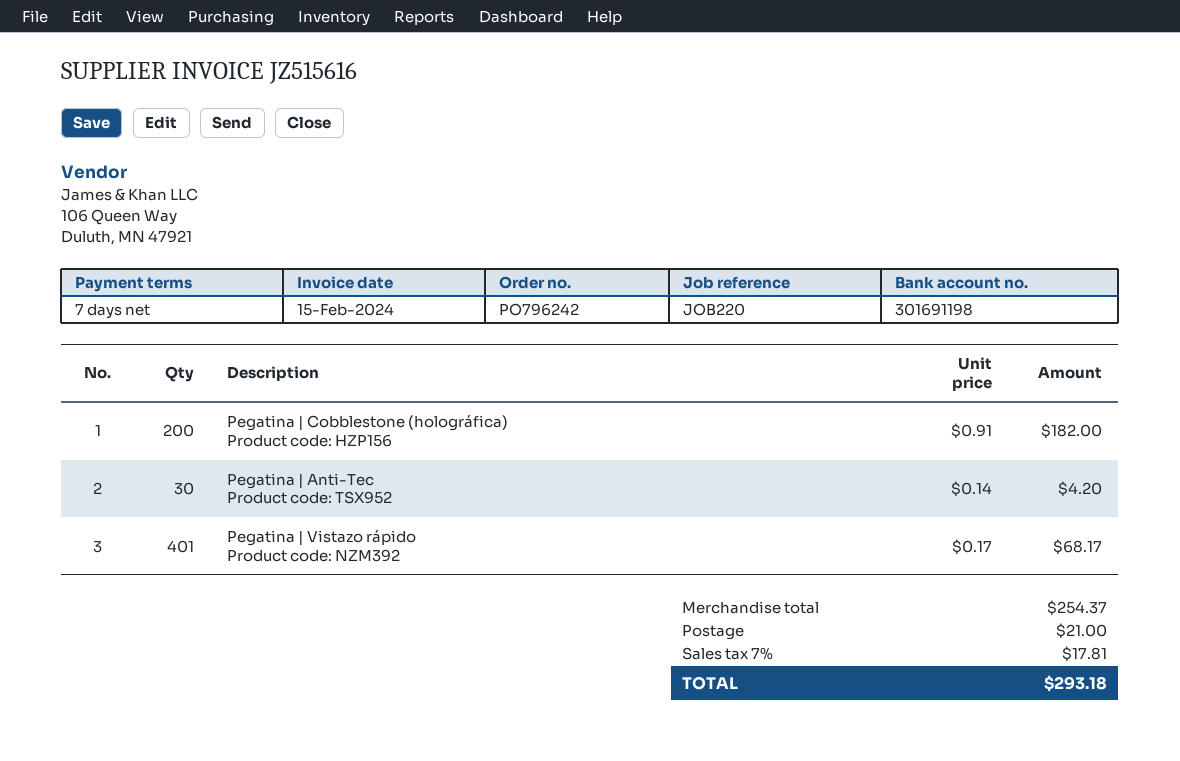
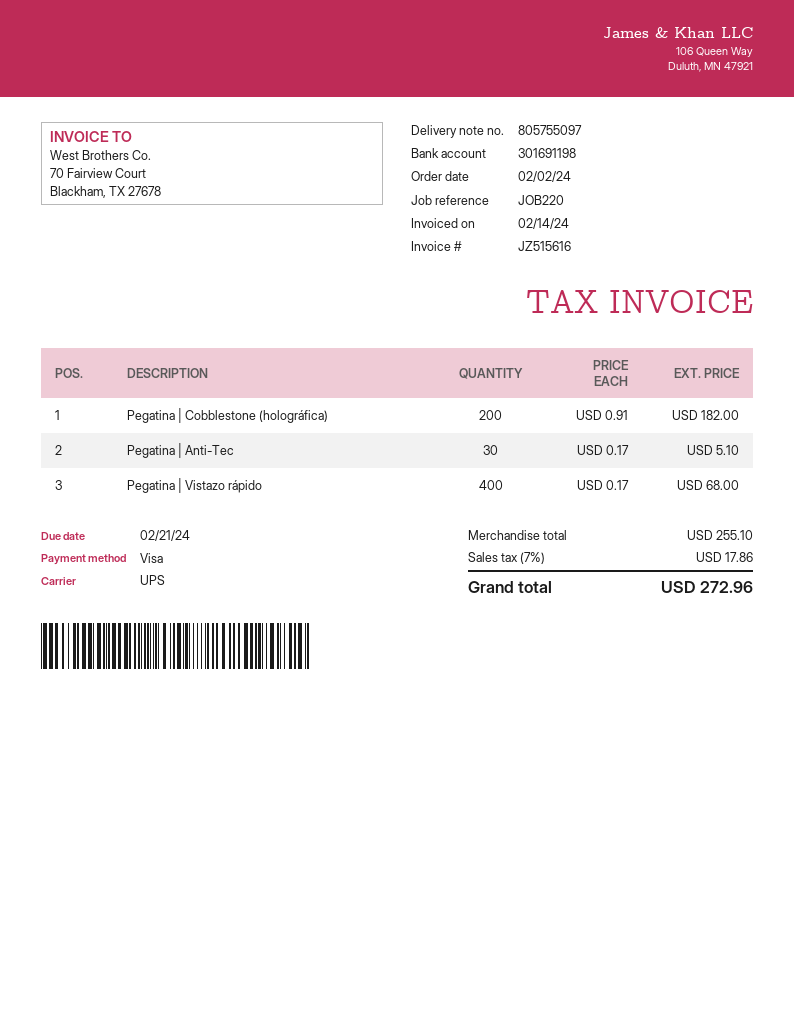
invoice date: 2024-02-15 -> 2024-02-14
Pegatina | Anti-Tec: 30 x 0.14 = 4.20 -> 30 x 0.17 = 5.10
Pegatina | Vistazo rápido: 401 x 0.17 = 68.17 -> 400 x 0.17 = 68.00
subtotal: 254.37 -> 255.10
shipping: 21.00 -> none
tax: 7% = 17.81 -> 7% = 17.86
total: 293.18 -> 272.96

